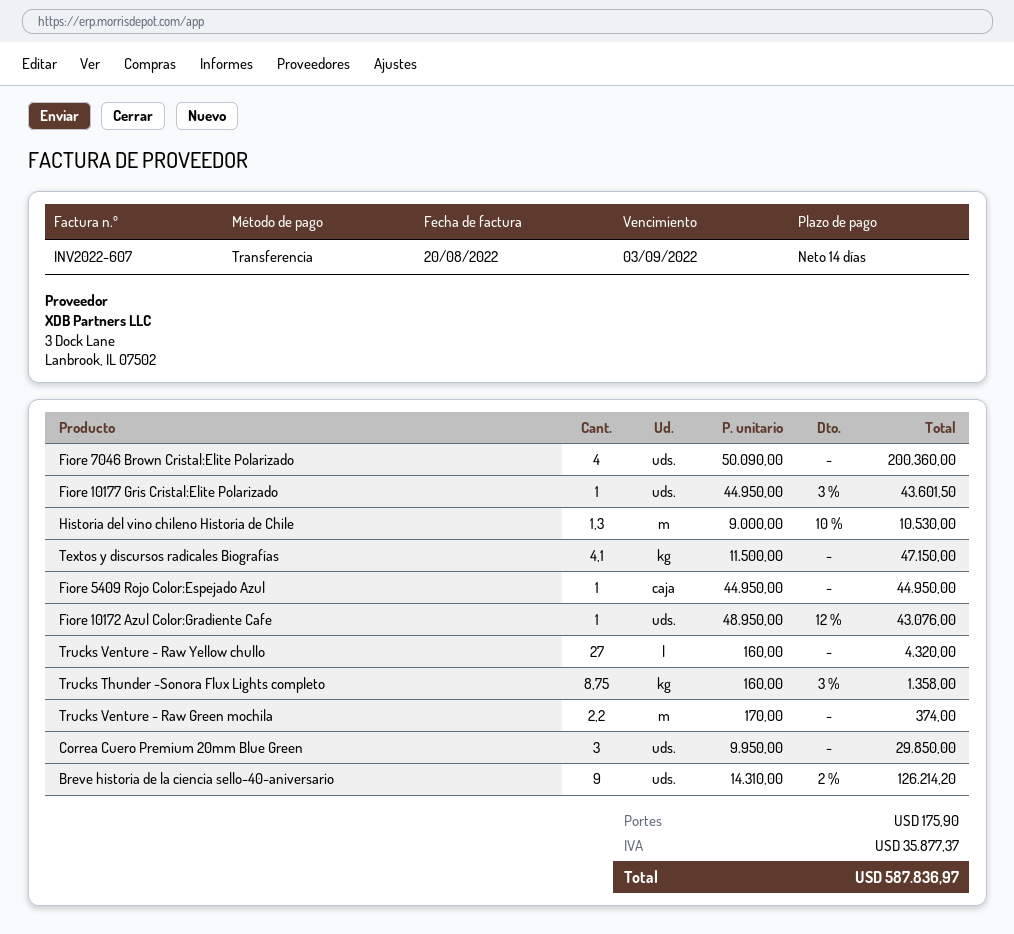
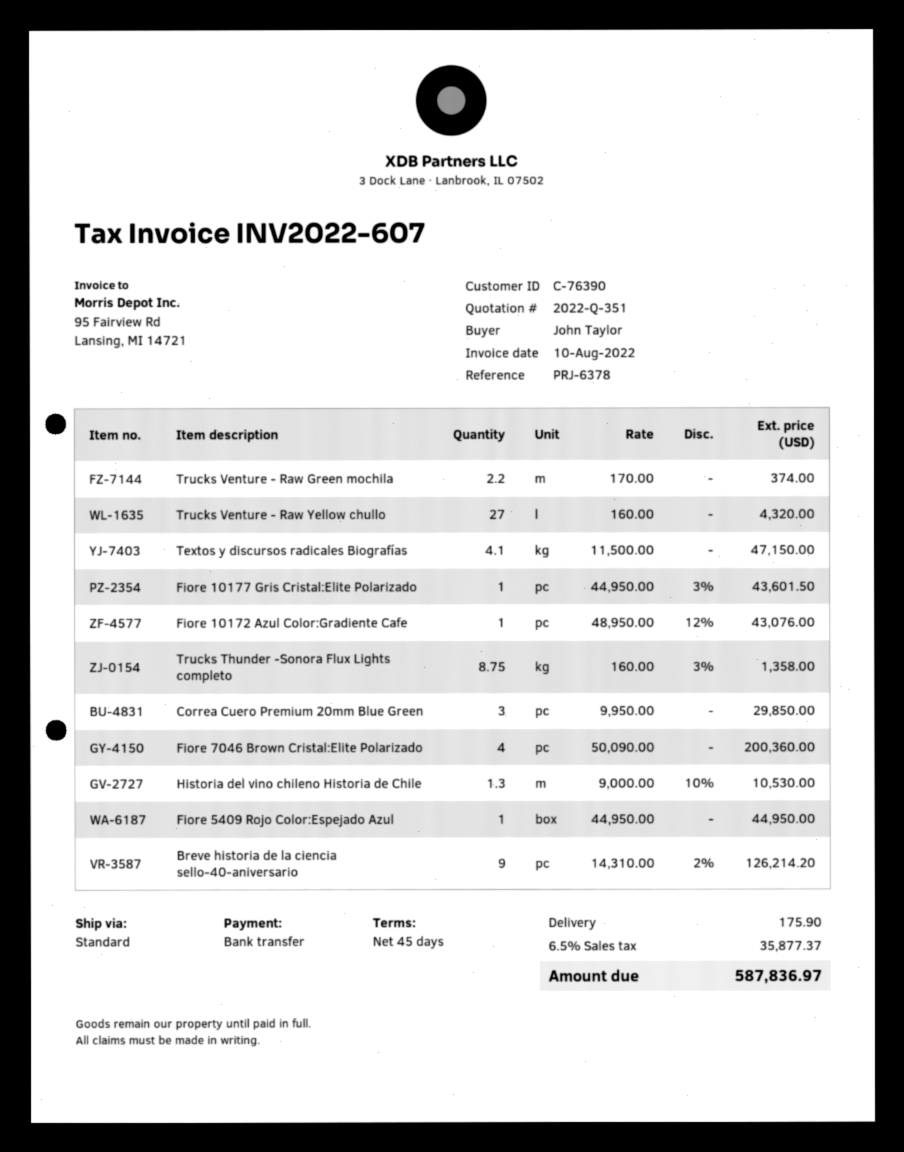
invoice date: 2022-08-20 -> 2022-08-10
payment terms: 14 days -> 45 days

